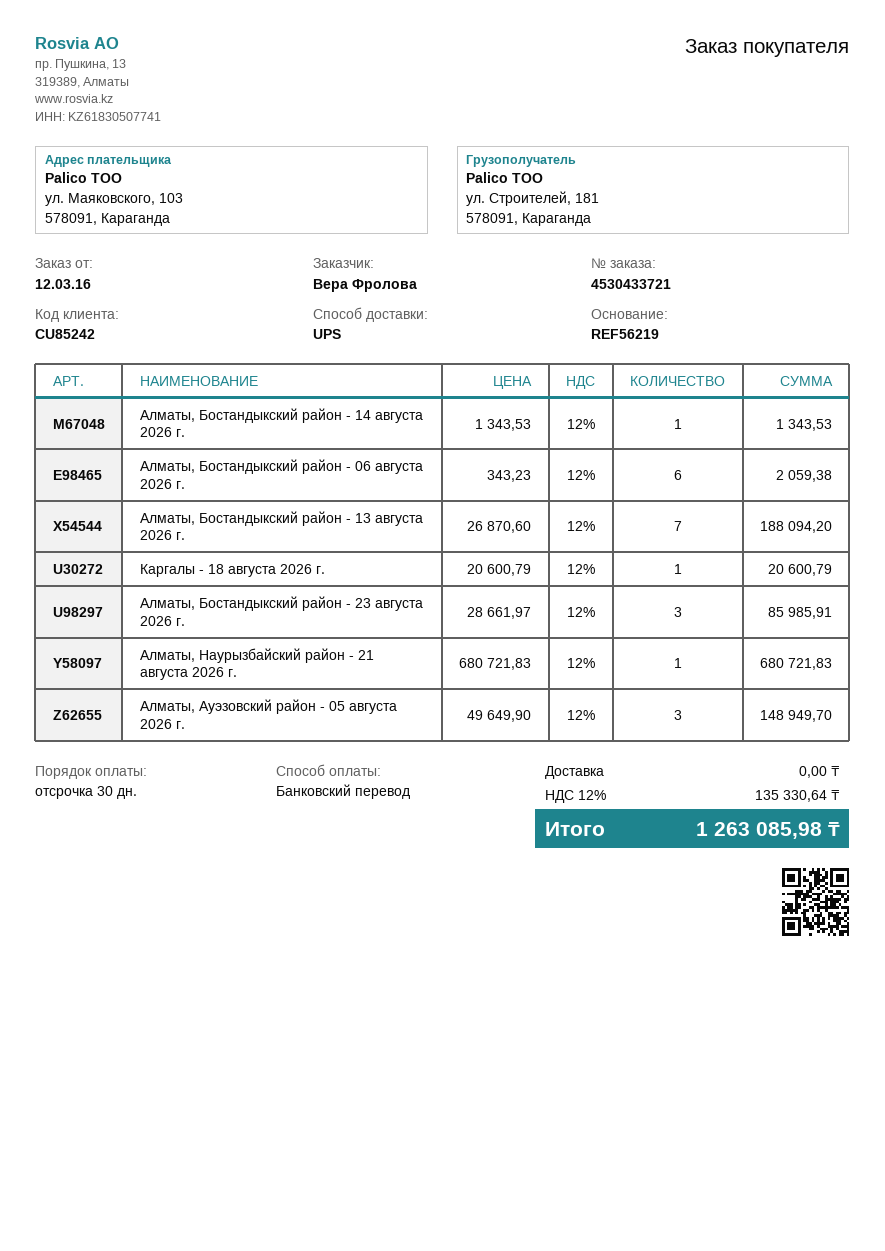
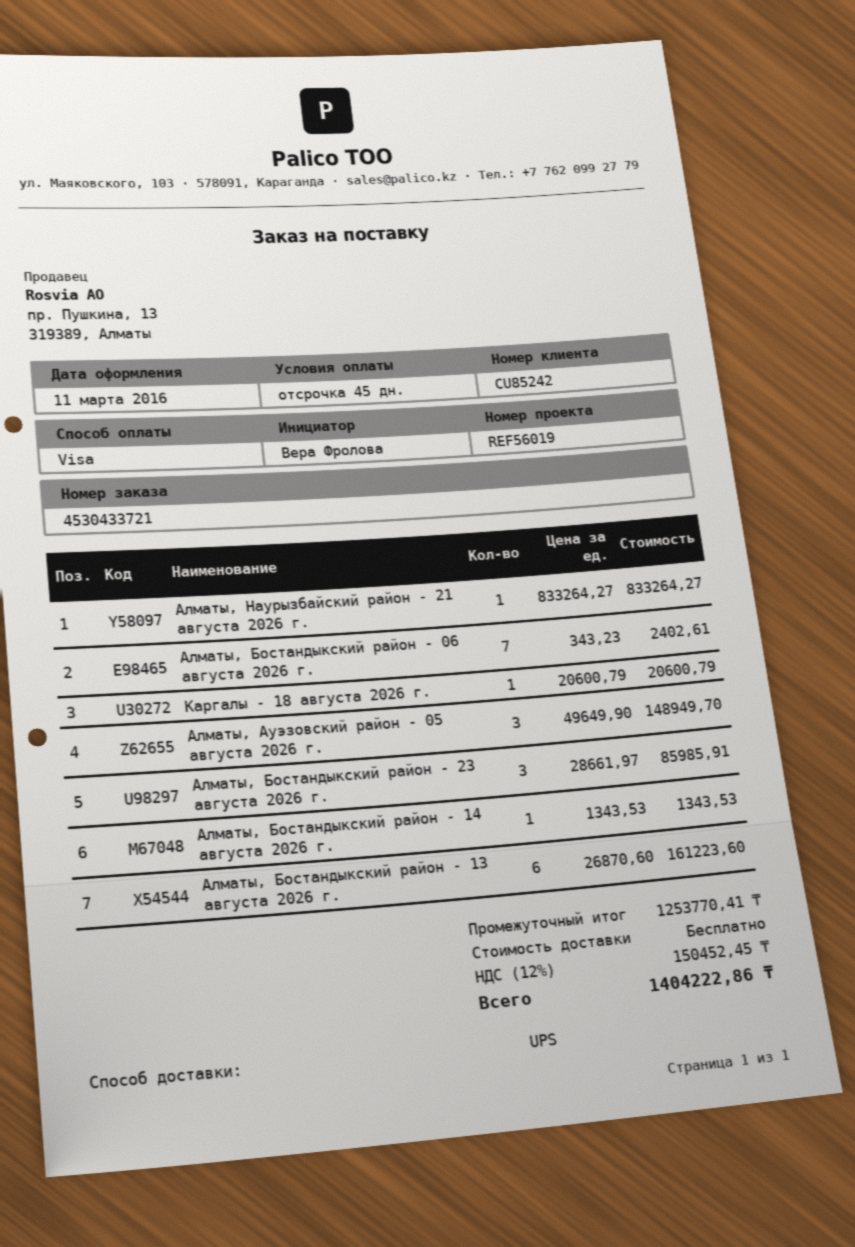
order date: 2016-03-12 -> 2016-03-11
payment terms: 30 days -> 45 days
reference: REF56219 -> REF56019
payment method: bank transfer -> Visa
Алматы, Бостандыкский район - 06 августа 2026 г.: 6 x 343.23 = 2059.38 -> 7 x 343.23 = 2402.61
Алматы, Бостандыкский район - 13 августа 2026 г.: 7 x 26870.60 = 188094.20 -> 6 x 26870.60 = 161223.60
Алматы, Наурызбайский район - 21 августа 2026 г.: 1 x 680721.83 = 680721.83 -> 1 x 833264.27 = 833264.27
tax: 12% = 135330.64 -> 12% = 150452.45
total: 1263085.98 -> 1404222.86

